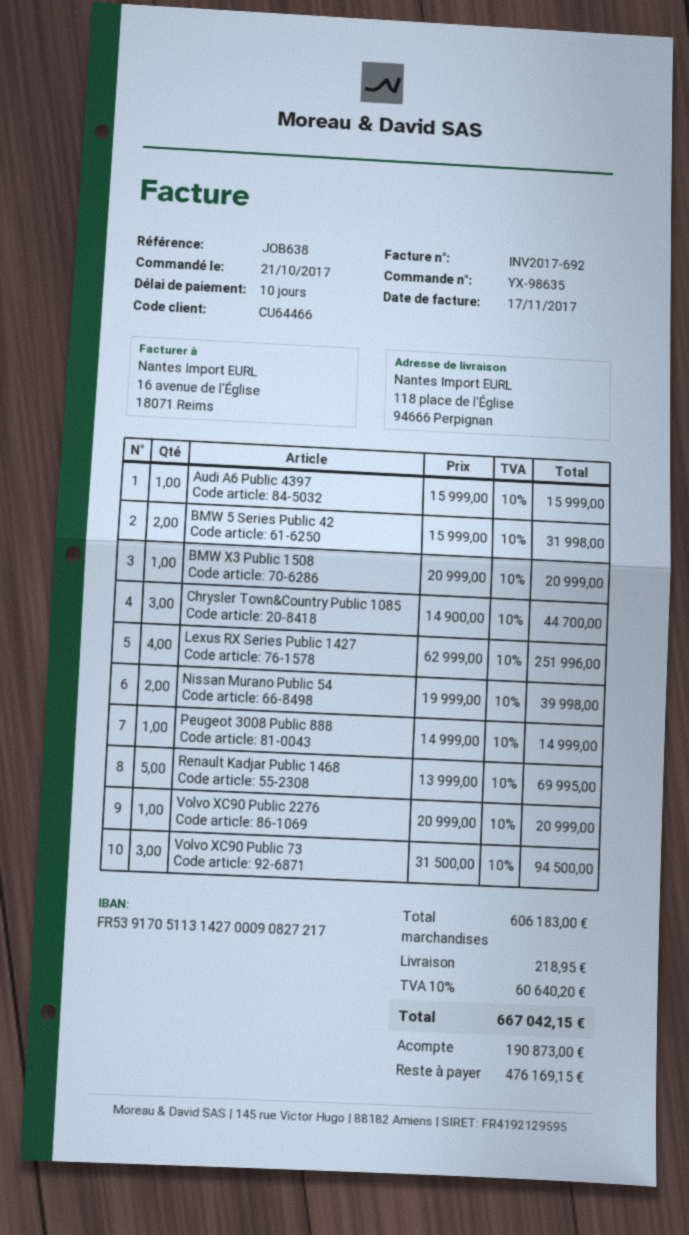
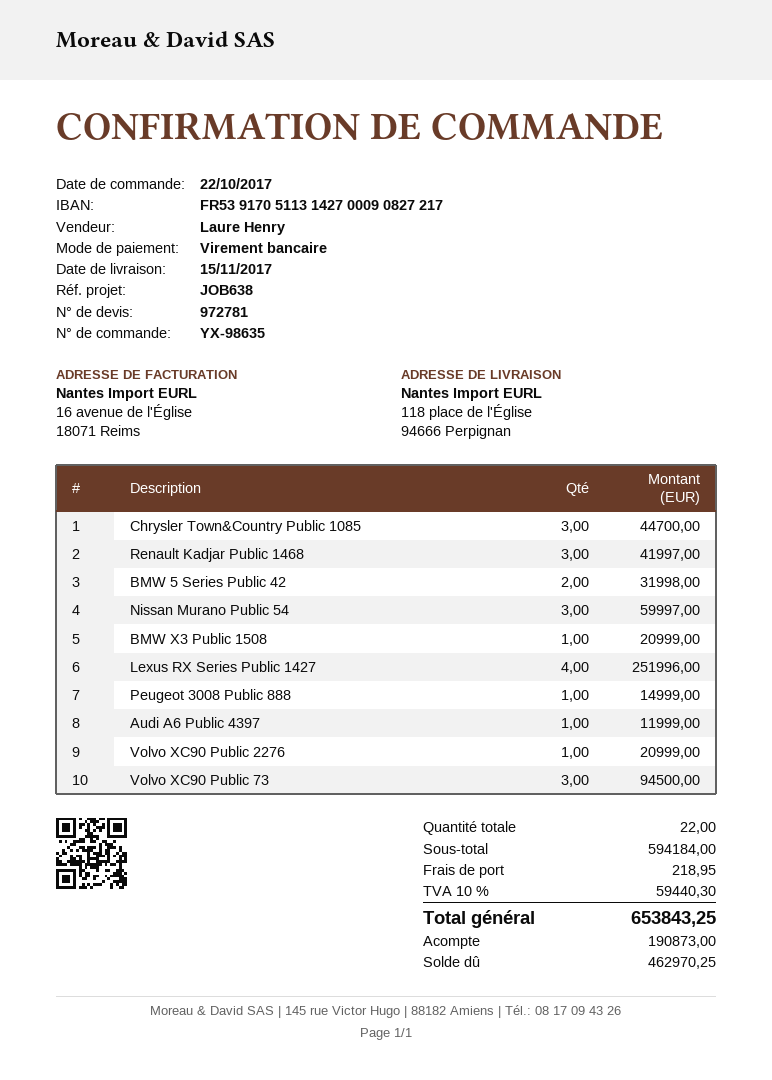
order date: 2017-10-21 -> 2017-10-22
Audi A6 Public 4397: 1 for 15999.00 -> 1 for 11999.00
Nissan Murano Public 54: 2 for 39998.00 -> 3 for 59997.00
Renault Kadjar Public 1468: 5 for 69995.00 -> 3 for 41997.00
subtotal: 606183.00 -> 594184.00
tax: 10% = 60640.20 -> 10% = 59440.30
total: 667042.15 -> 653843.25
balance: 476169.15 -> 462970.25

